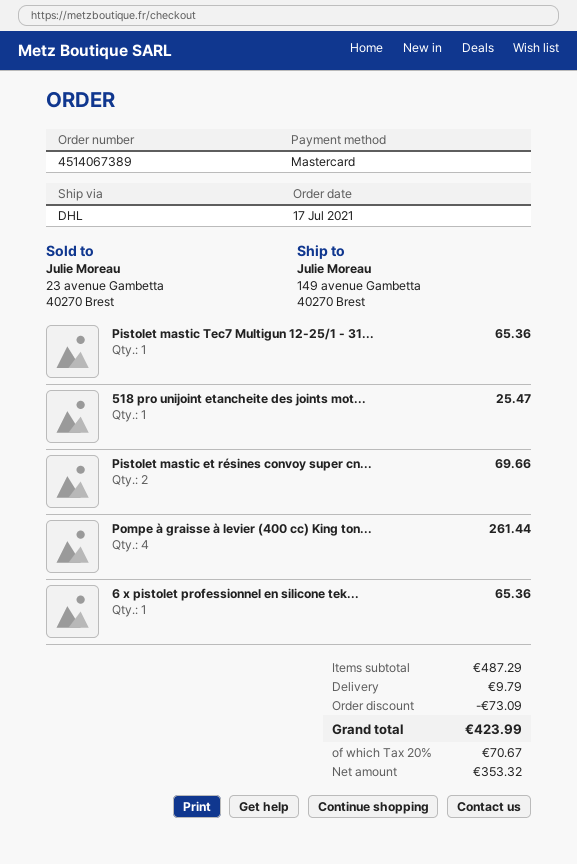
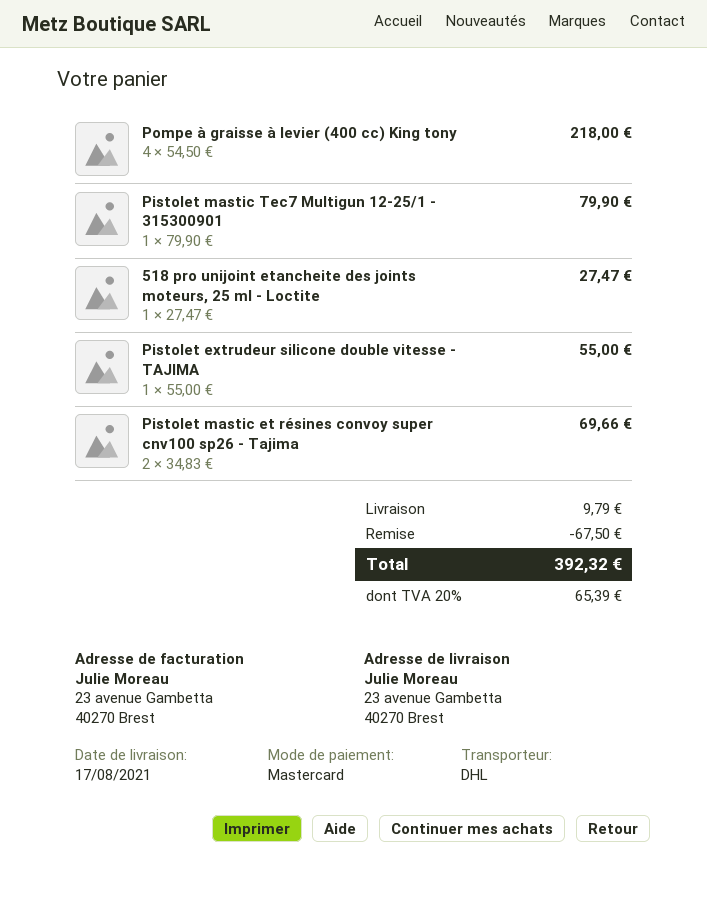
ship to: 149 avenue Gambetta, 40270 Brest -> 23 avenue Gambetta, 40270 Brest
Pistolet mastic Tec7 Multigun 12-25/1 - 31...: 1 for 65.36 -> 1 for 79.90
518 pro unijoint etancheite des joints mot...: 1 for 25.47 -> 1 for 27.47
Pompe à graisse à levier (400 cc) King ton...: 4 for 261.44 -> 4 for 218.00
6 x pistolet professionnel en silicone tek...: 1 for 65.36 -> none
Pistolet extrudeur silicone double vitesse - TAJIMA: none -> 1 for 55.00
discount: 73.09 -> 67.50
tax: 20% = 70.67 -> 20% = 65.39
total: 423.99 -> 392.32

